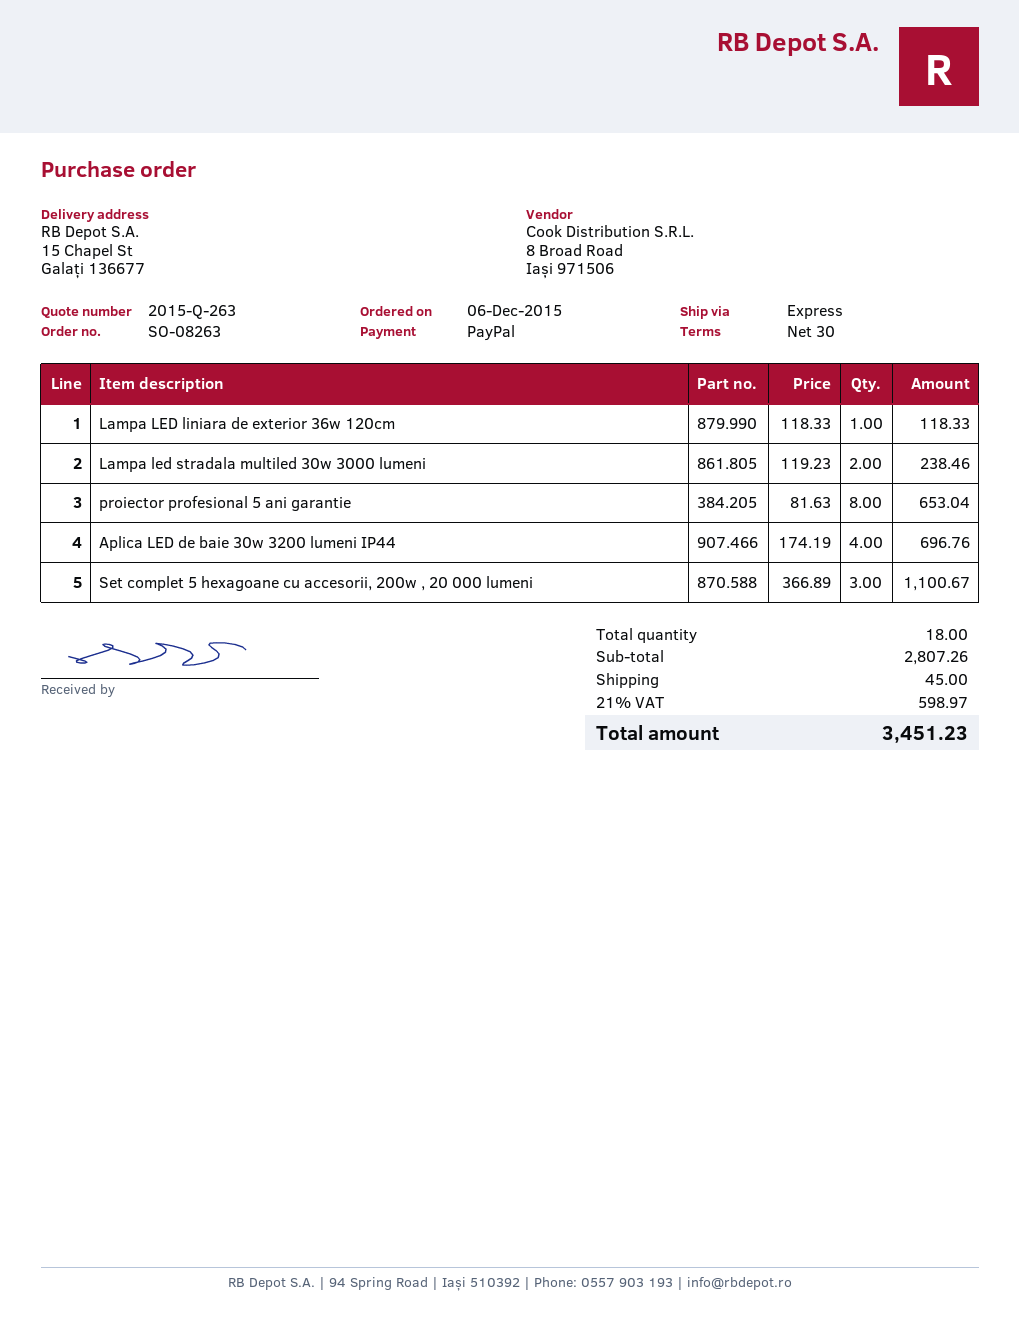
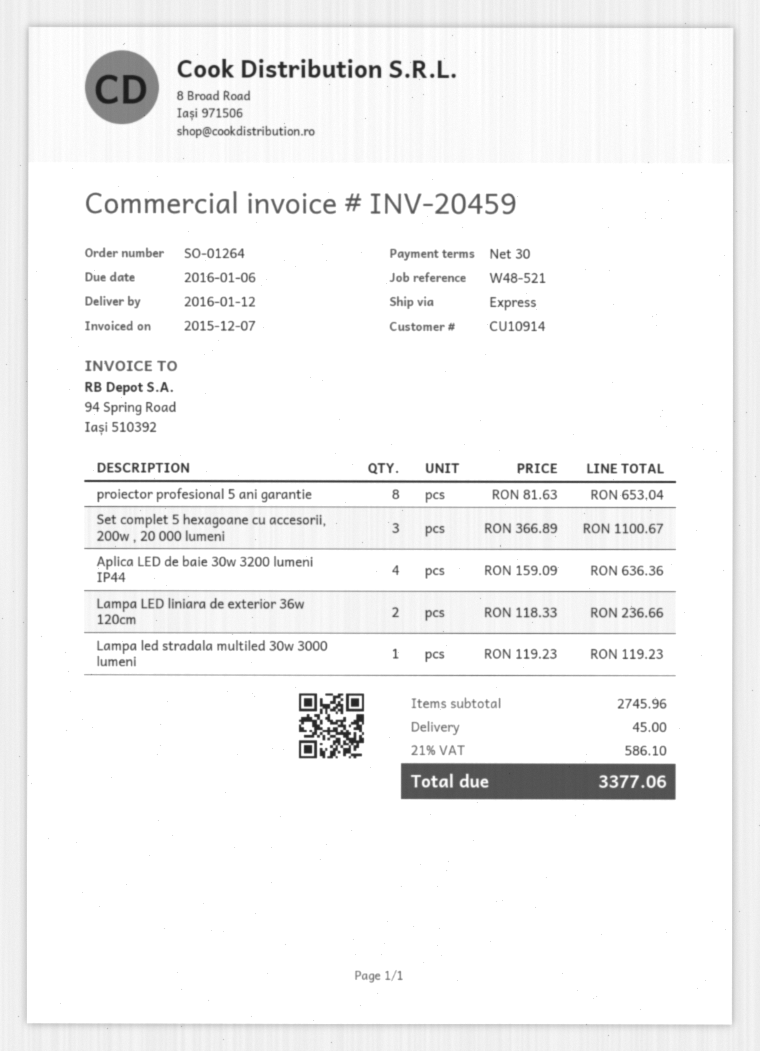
order number: SO-08263 -> SO-01264
Lampa LED liniara de exterior 36w 120cm: 1 x 118.33 = 118.33 -> 2 x 118.33 = 236.66
Lampa led stradala multiled 30w 3000 lumeni: 2 x 119.23 = 238.46 -> 1 x 119.23 = 119.23
Aplica LED de baie 30w 3200 lumeni IP44: 4 x 174.19 = 696.76 -> 4 x 159.09 = 636.36
subtotal: 2807.26 -> 2745.96
tax: 21% = 598.97 -> 21% = 586.10
total: 3451.23 -> 3377.06

